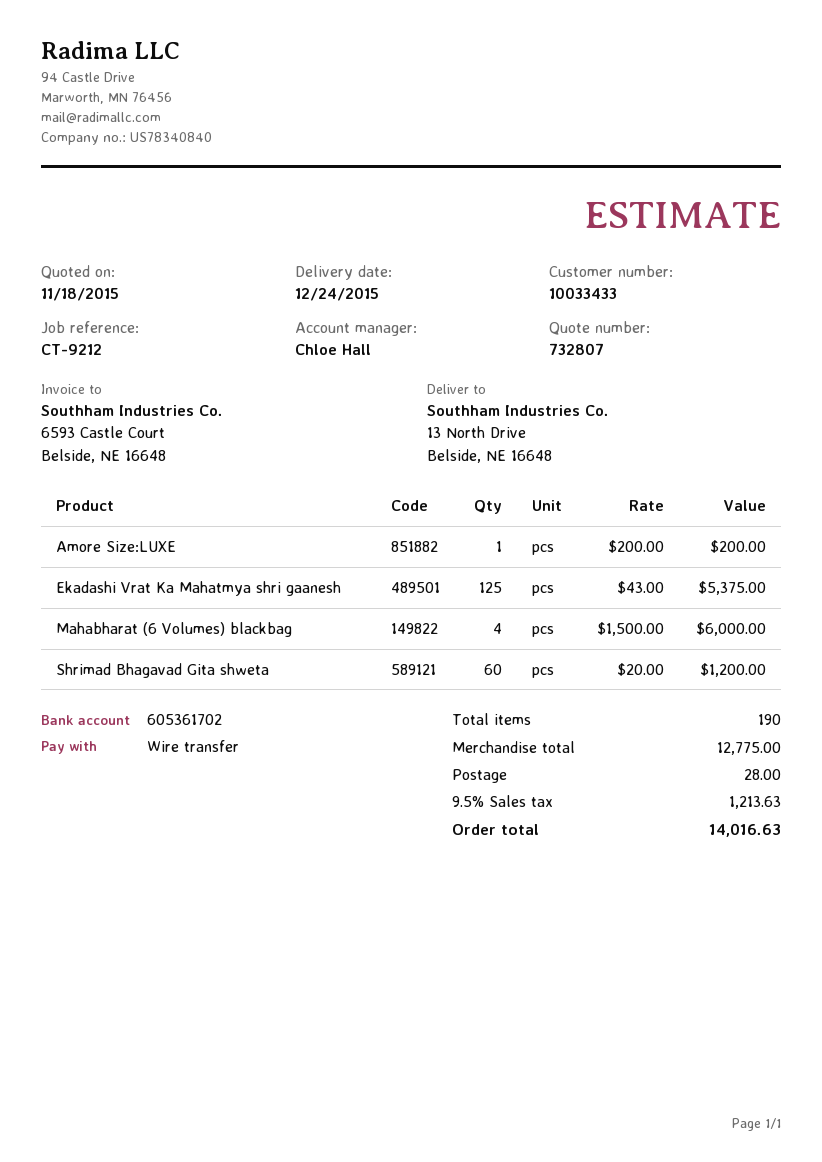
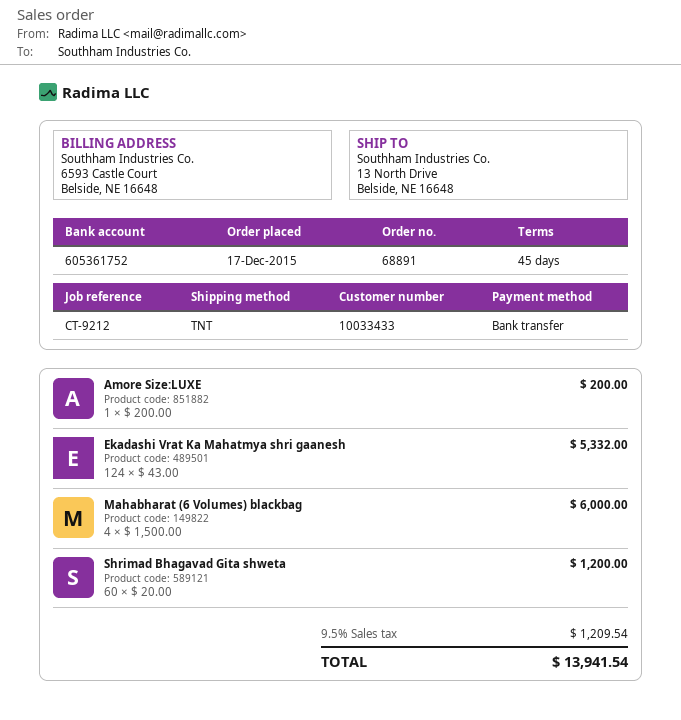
bank account: 605361702 -> 605361752
Ekadashi Vrat Ka Mahatmya shri gaanesh: 125 x 43.00 = 5375.00 -> 124 x 43.00 = 5332.00
shipping: 28.00 -> none
tax: 9.5% = 1213.63 -> 9.5% = 1209.54
total: 14016.63 -> 13941.54

